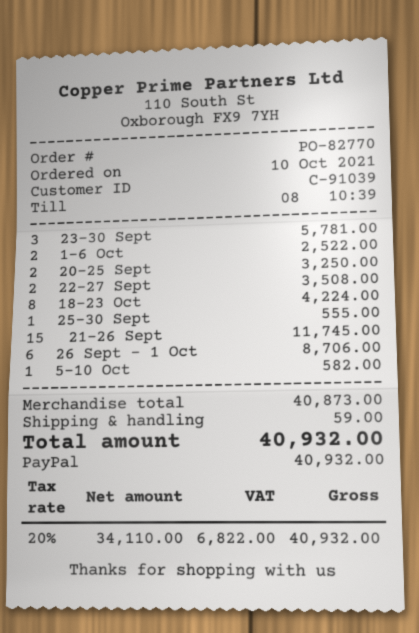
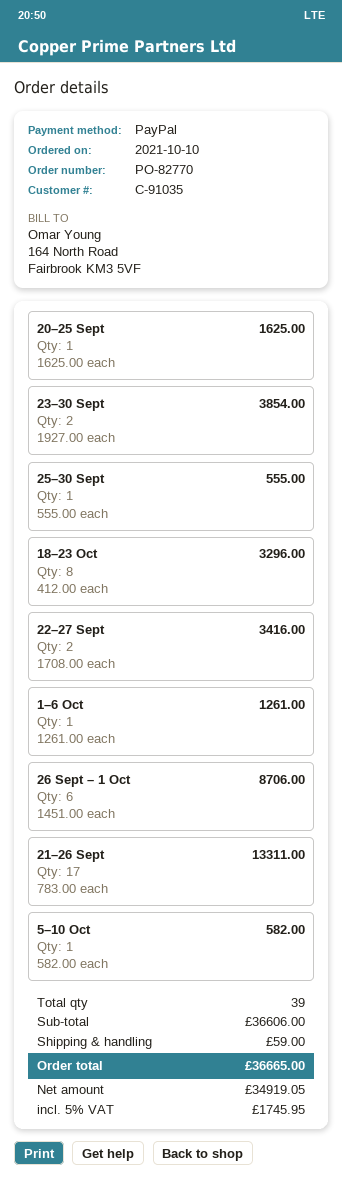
customer number: C-91039 -> C-91035
23–30 Sept: 3 for 5781.00 -> 2 for 3854.00
1–6 Oct: 2 for 2522.00 -> 1 for 1261.00
20–25 Sept: 2 for 3250.00 -> 1 for 1625.00
22–27 Sept: 2 for 3508.00 -> 2 for 3416.00
18–23 Oct: 8 for 4224.00 -> 8 for 3296.00
21–26 Sept: 15 for 11745.00 -> 17 for 13311.00
subtotal: 40873.00 -> 36606.00
net: 34110.00 -> 34919.05
tax: 20% = 6822.00 -> 5% = 1745.95
total: 40932.00 -> 36665.00

